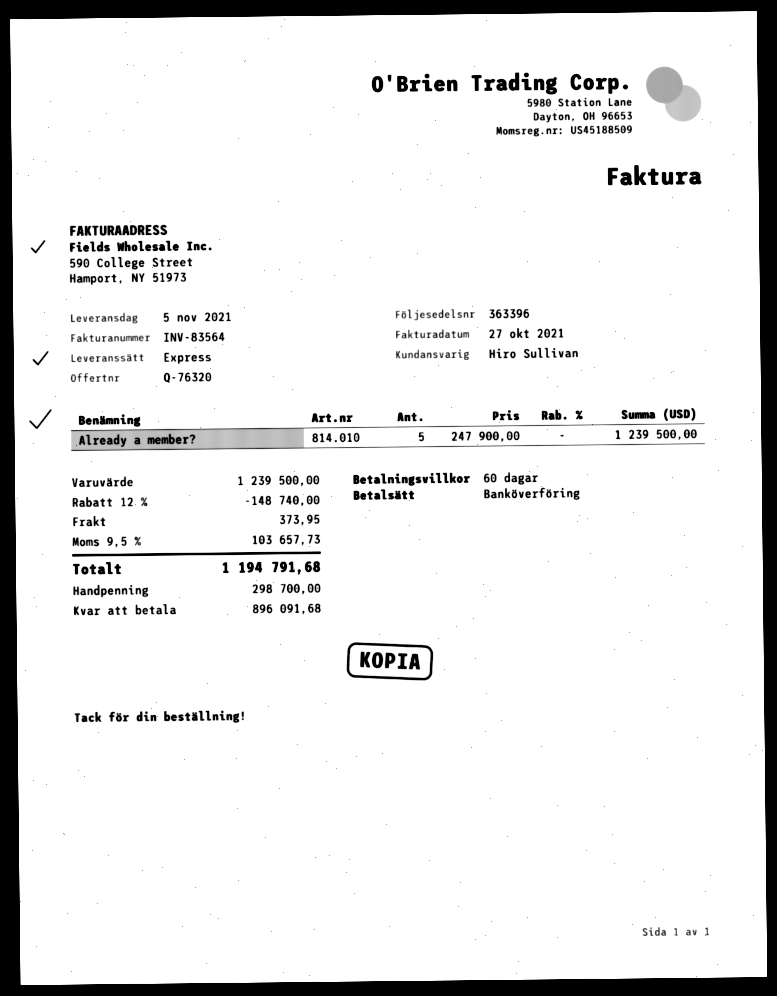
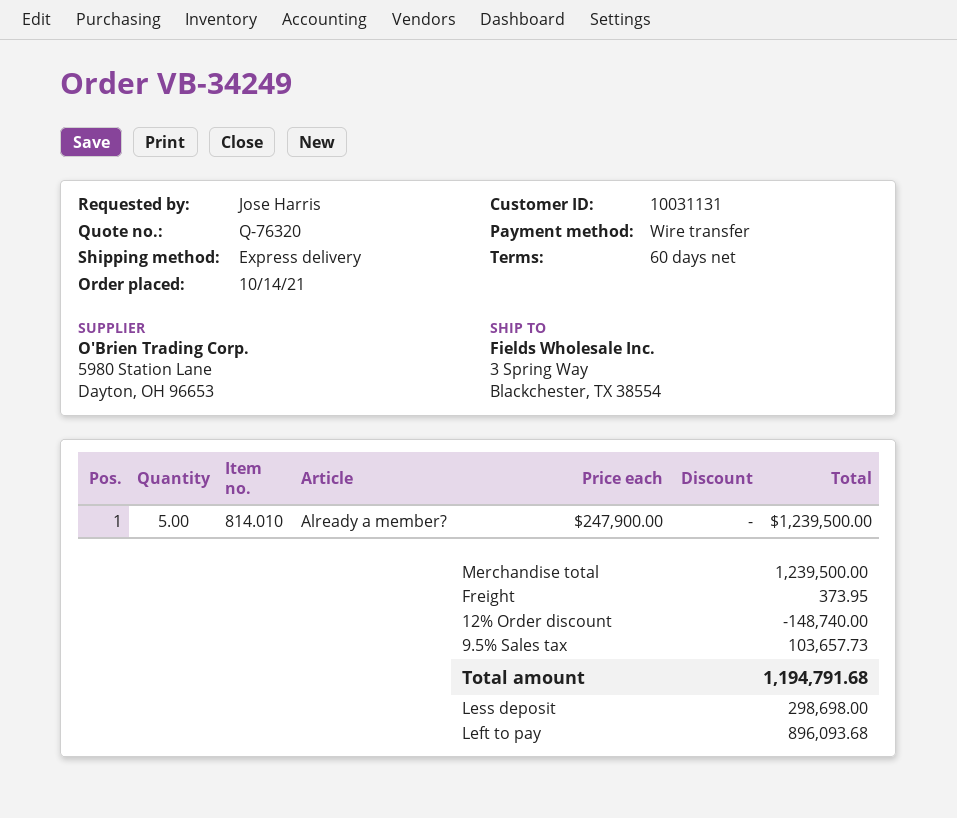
deposit: 298700.00 -> 298698.00
balance: 896091.68 -> 896093.68

